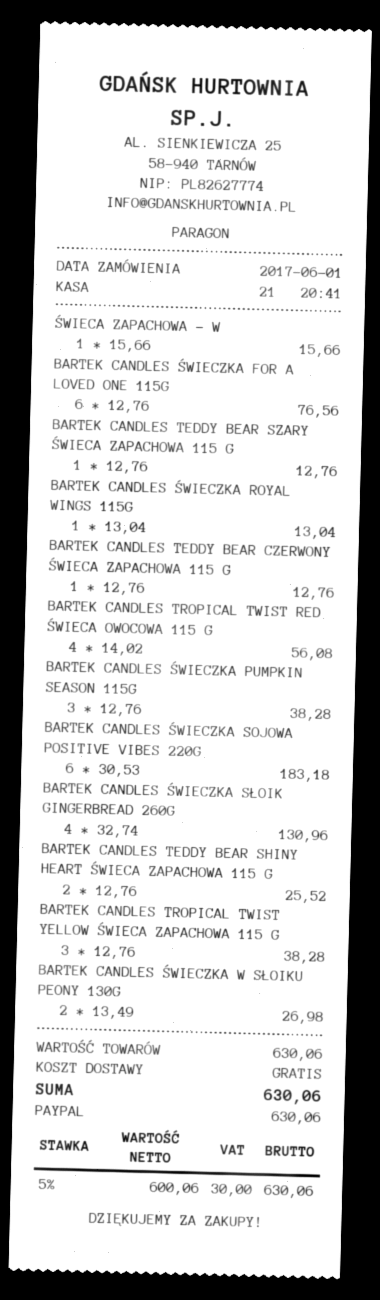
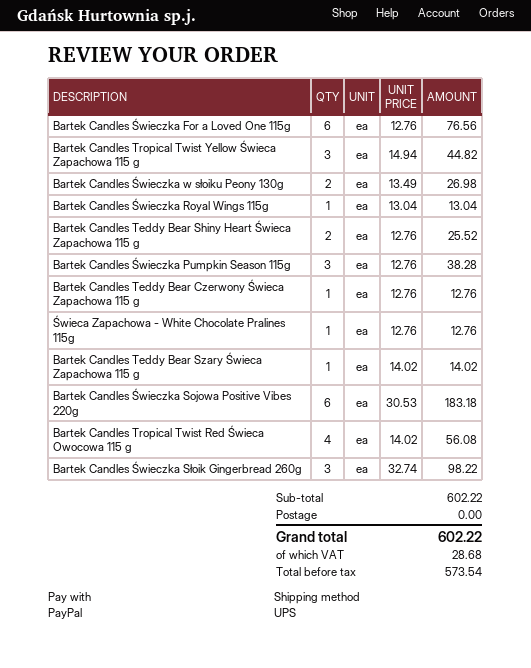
ŚWIECA ZAPACHOWA - W: 1 x 15.66 = 15.66 -> 1 x 12.76 = 12.76
BARTEK CANDLES TEDDY BEAR SZARY ŚWIECA ZAPACHOWA 115 G: 1 x 12.76 = 12.76 -> 1 x 14.02 = 14.02
BARTEK CANDLES ŚWIECZKA SŁOIK GINGERBREAD 260G: 4 x 32.74 = 130.96 -> 3 x 32.74 = 98.22
BARTEK CANDLES TROPICAL TWIST YELLOW ŚWIECA ZAPACHOWA 115 G: 3 x 12.76 = 38.28 -> 3 x 14.94 = 44.82
subtotal: 630.06 -> 602.22
net: 600.06 -> 573.54
tax: 30.00 -> 28.68
total: 630.06 -> 602.22

